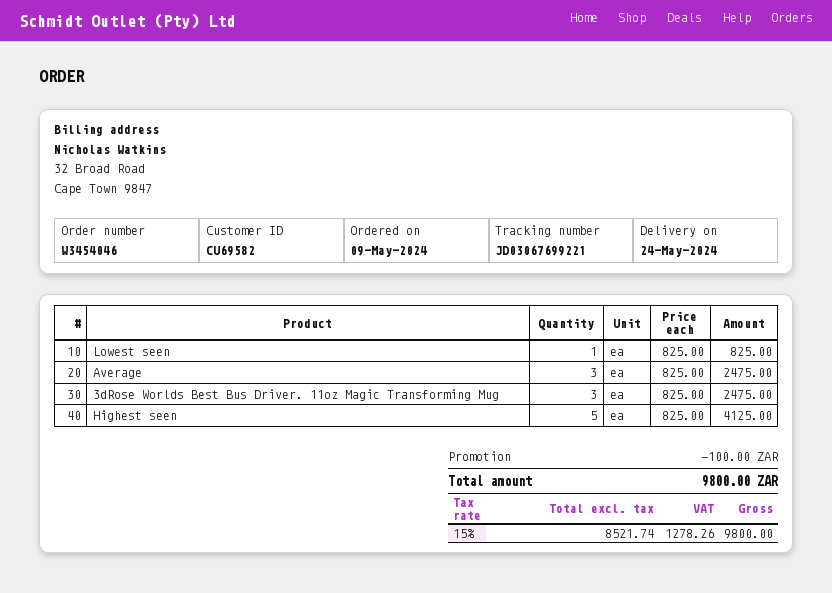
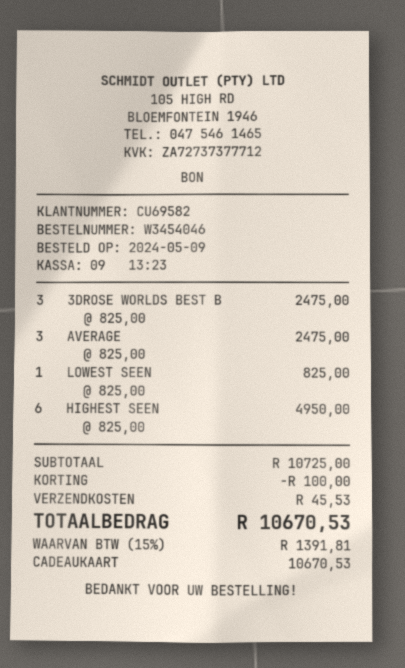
Highest seen: 5 x 825.00 = 4125.00 -> 6 x 825.00 = 4950.00
shipping: none -> 45.53
tax: 15% = 1278.26 -> 15% = 1391.81
total: 9800.00 -> 10670.53

